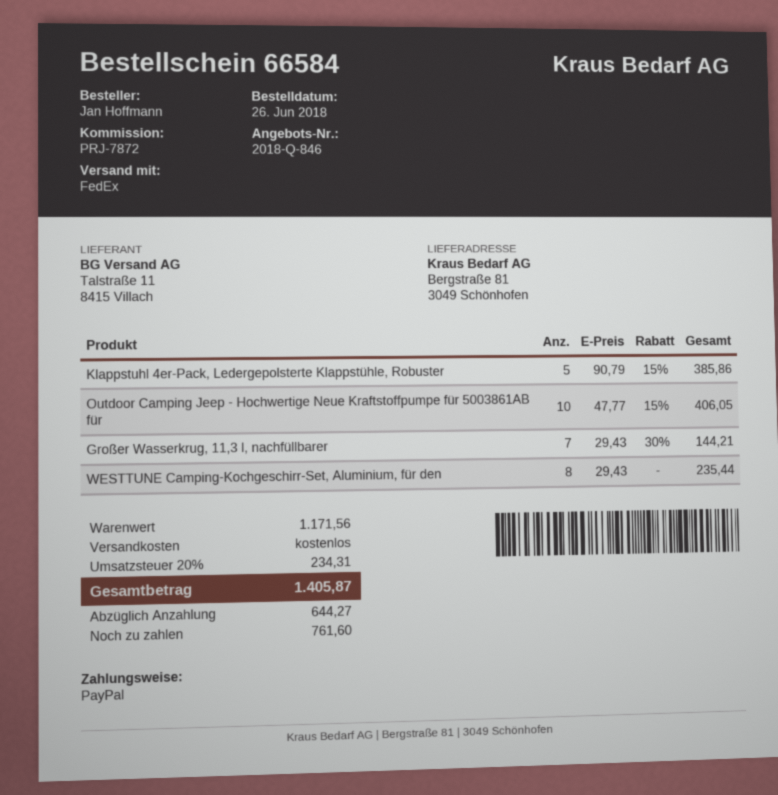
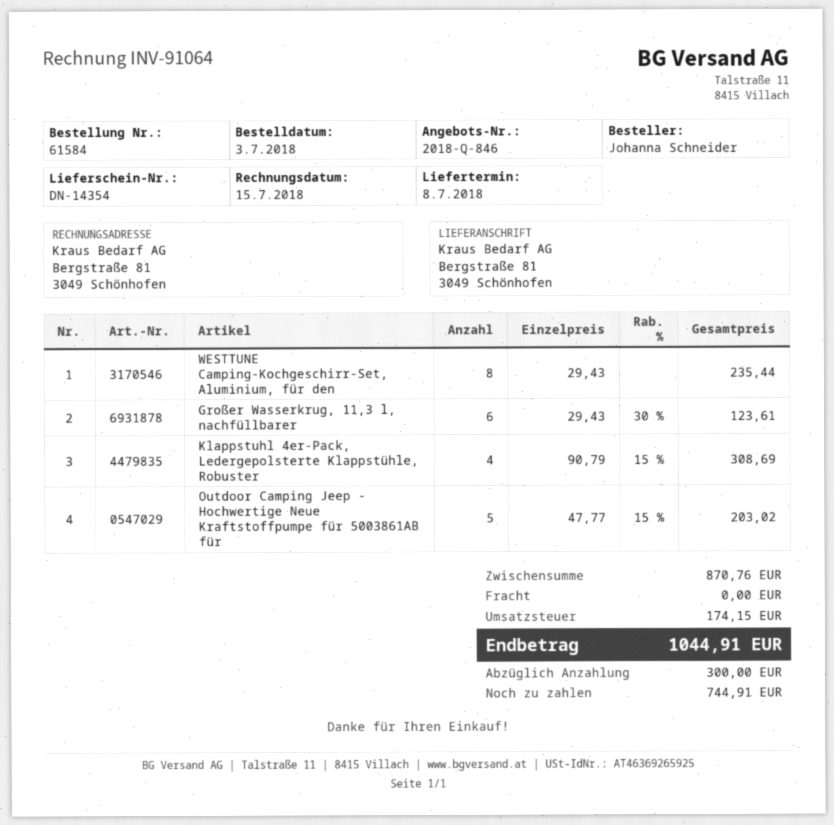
order number: 66584 -> 61584
order date: 2018-06-26 -> 2018-07-03
ordered by: Jan Hoffmann -> Johanna Schneider
Klappstuhl 4er-Pack, Ledergepolsterte Klappstühle, Robuster: 5 x 90.79 - 15% = 385.86 -> 4 x 90.79 - 15% = 308.69
Outdoor Camping Jeep - Hochwertige Neue Kraftstoffpumpe für 5003861AB für: 10 x 47.77 - 15% = 406.05 -> 5 x 47.77 - 15% = 203.02
Großer Wasserkrug, 11,3 l, nachfüllbarer: 7 x 29.43 - 30% = 144.21 -> 6 x 29.43 - 30% = 123.61
subtotal: 1171.56 -> 870.76
tax: 234.31 -> 174.15
total: 1405.87 -> 1044.91
deposit: 644.27 -> 300.00
balance: 761.60 -> 744.91

